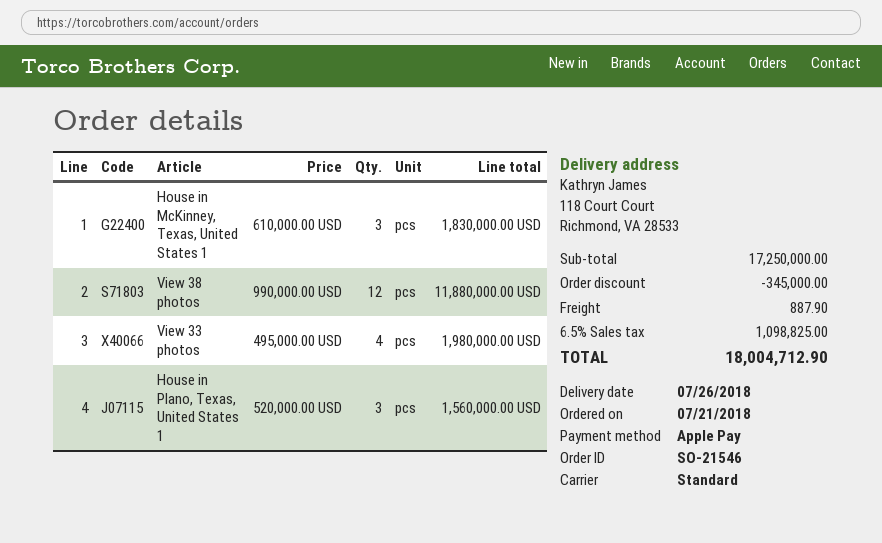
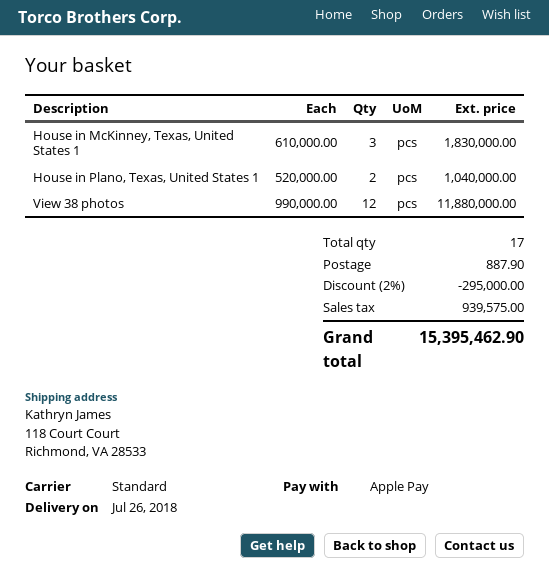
View 33 photos: 4 x 495000.00 = 1980000.00 -> none
House in Plano, Texas, United States 1: 3 x 520000.00 = 1560000.00 -> 2 x 520000.00 = 1040000.00
discount: 345000.00 -> 295000.00
tax: 1098825.00 -> 939575.00
total: 18004712.90 -> 15395462.90

